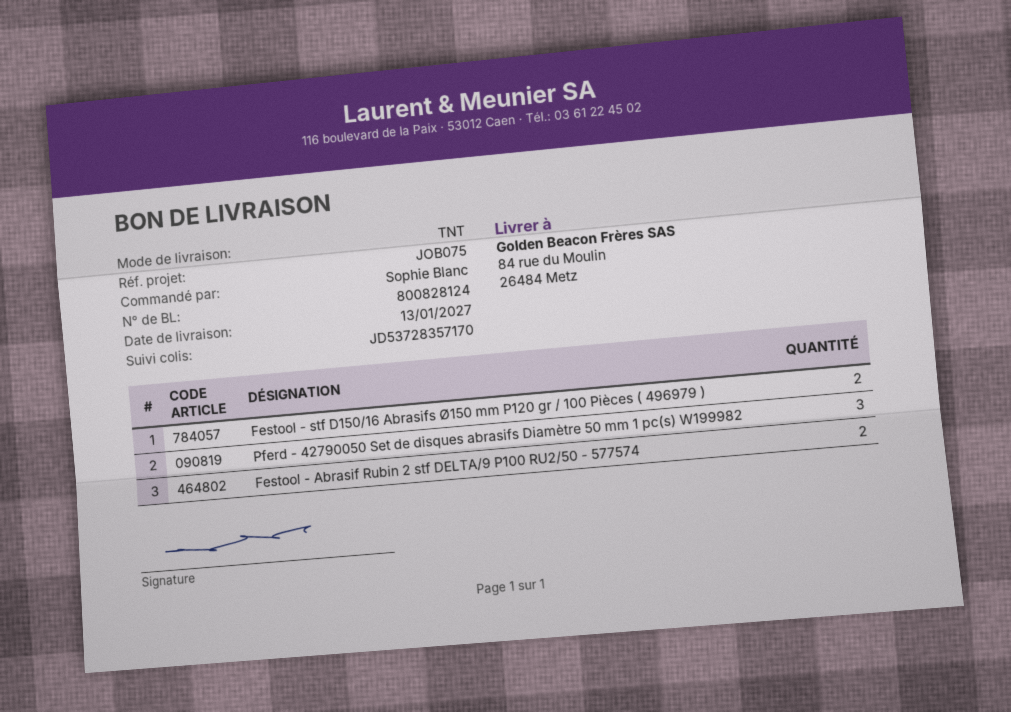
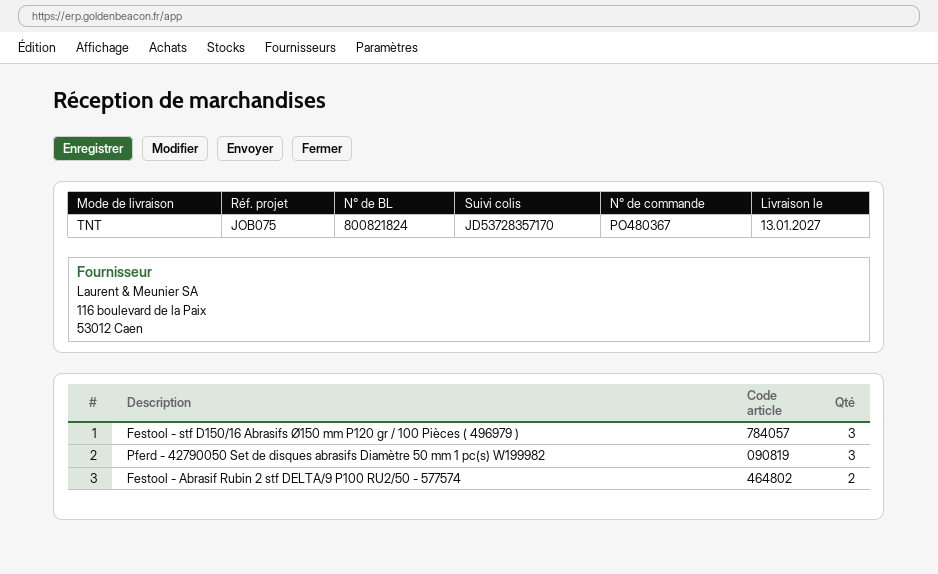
delivery note number: 800828124 -> 800821824
Festool - stf D150/16 Abrasifs Ø150 mm P120 gr / 100 Pièces ( 496979 ): 2 -> 3

